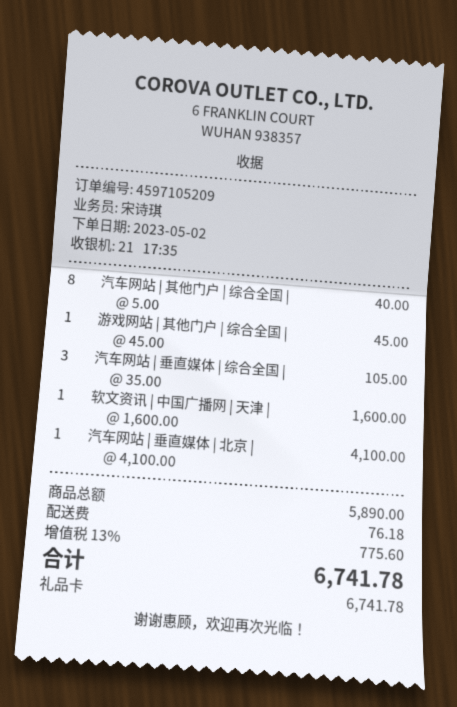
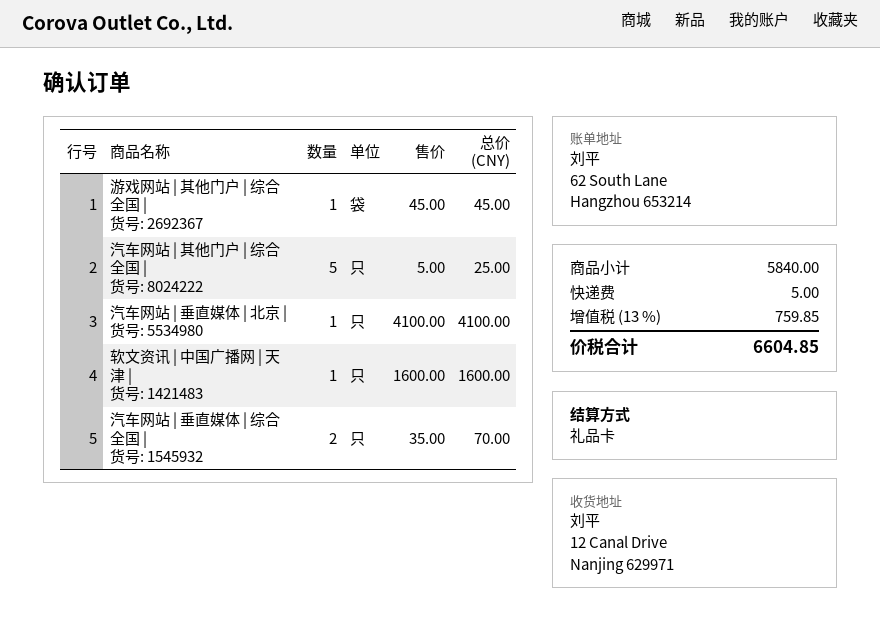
汽车网站 | 其他门户 | 综合全国 |: 8 x 5.00 = 40.00 -> 5 x 5.00 = 25.00
汽车网站 | 垂直媒体 | 综合全国 |: 3 x 35.00 = 105.00 -> 2 x 35.00 = 70.00
subtotal: 5890.00 -> 5840.00
shipping: 76.18 -> 5.00
tax: 13% = 775.60 -> 13% = 759.85
total: 6741.78 -> 6604.85

